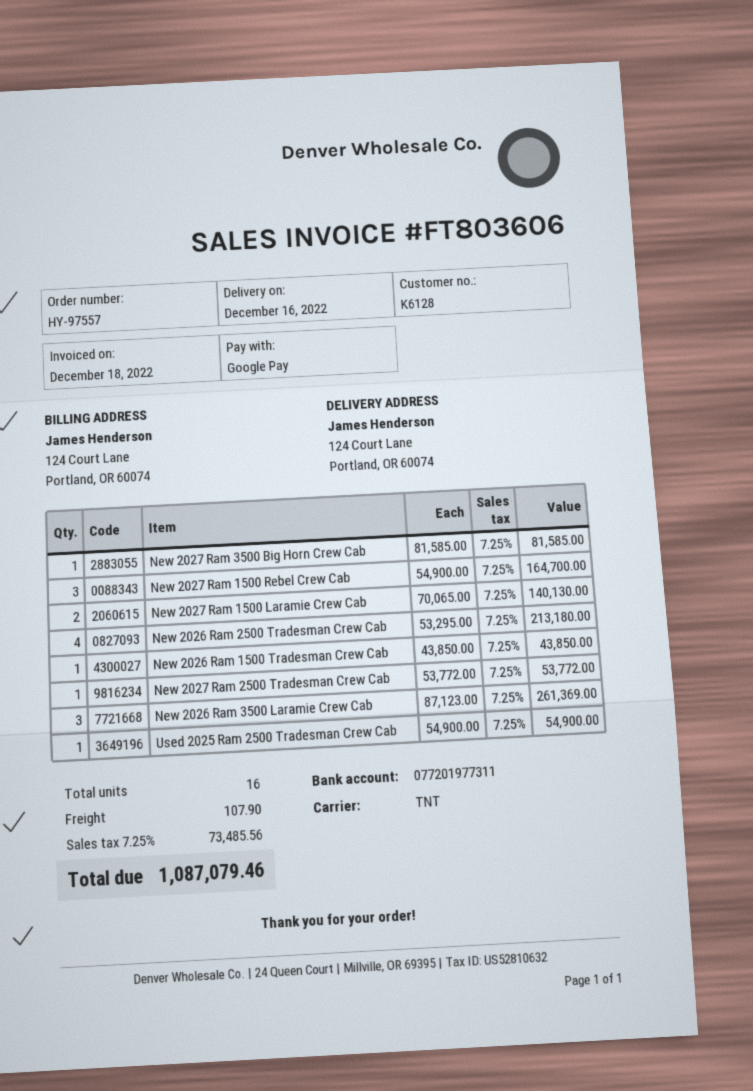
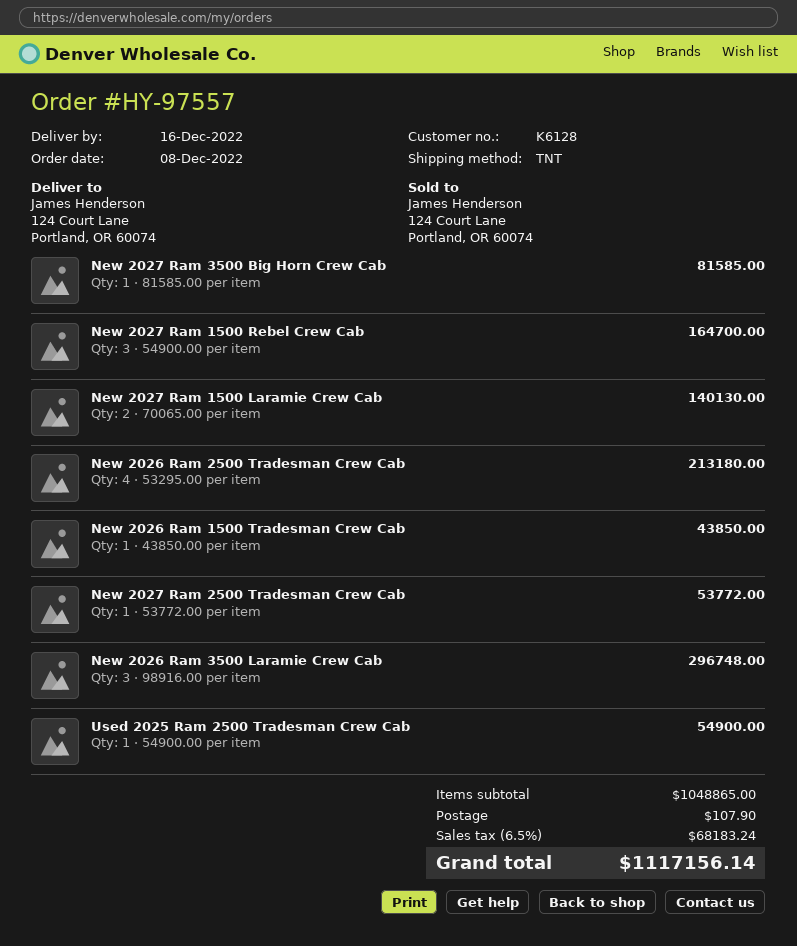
New 2026 Ram 3500 Laramie Crew Cab: 3 x 87123.00 = 261369.00 -> 3 x 98916.00 = 296748.00
tax: 7.25% = 73485.56 -> 6.5% = 68183.24
total: 1087079.46 -> 1117156.14

